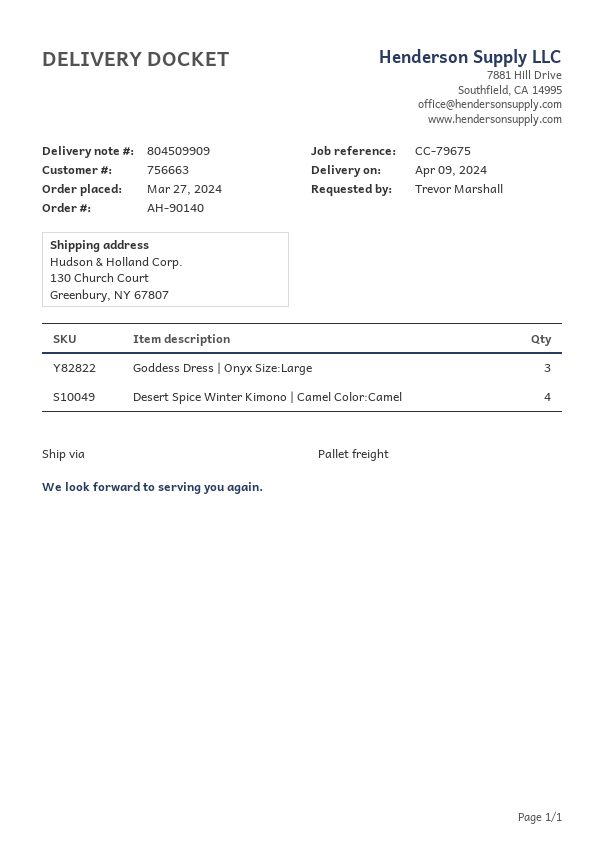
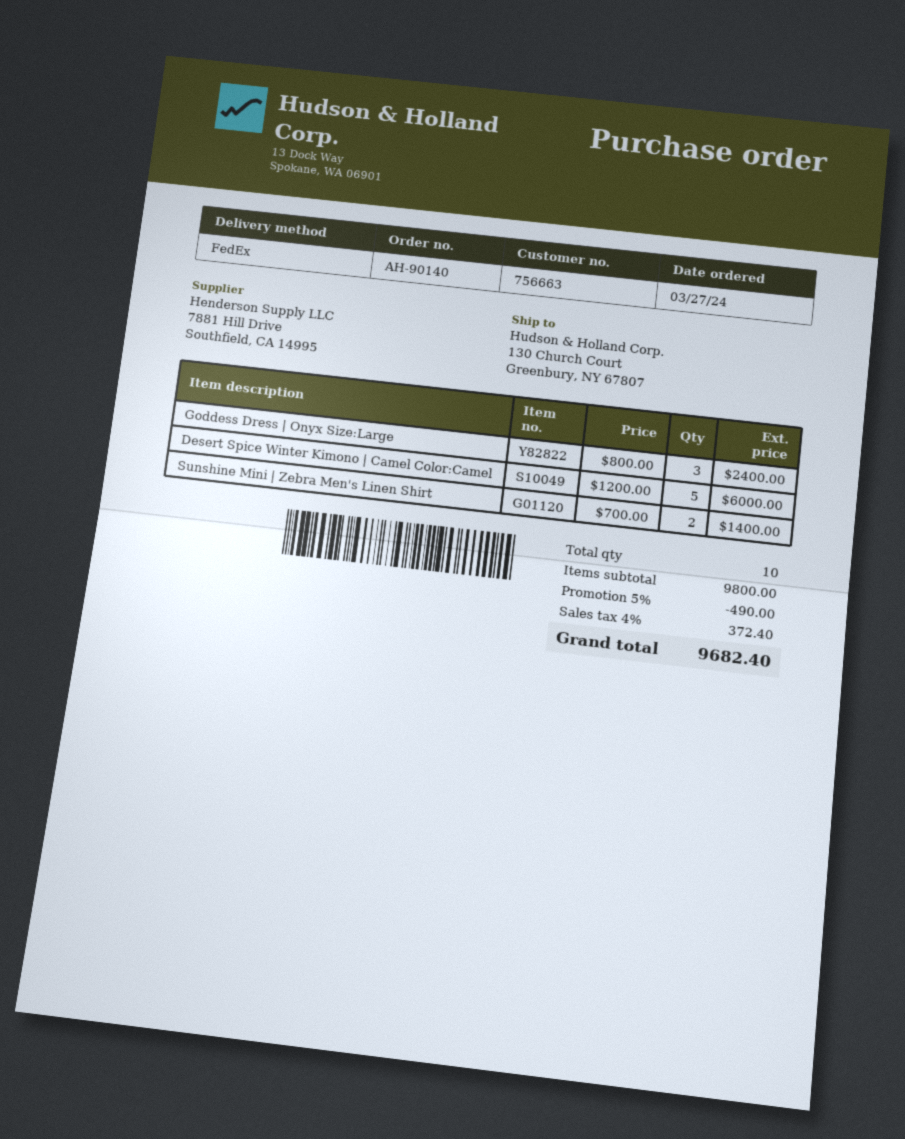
shipping method: pallet freight -> FedEx
Desert Spice Winter Kimono | Camel Color:Camel: 4 -> 5
Sunshine Mini | Zebra Men's Linen Shirt: none -> 2

